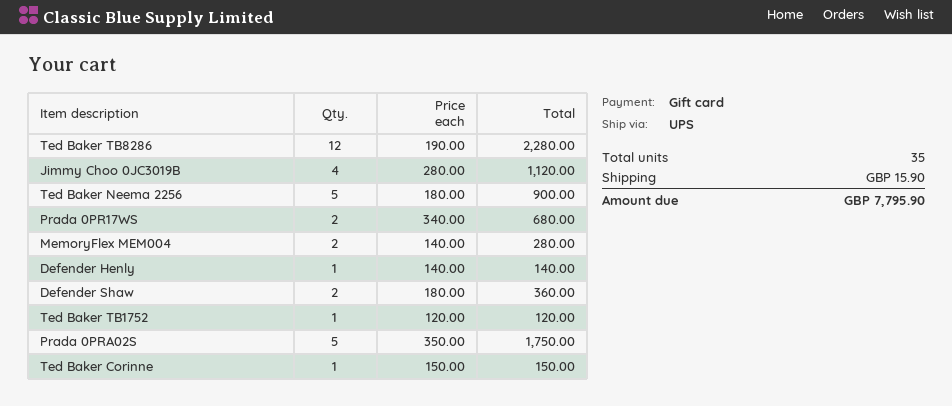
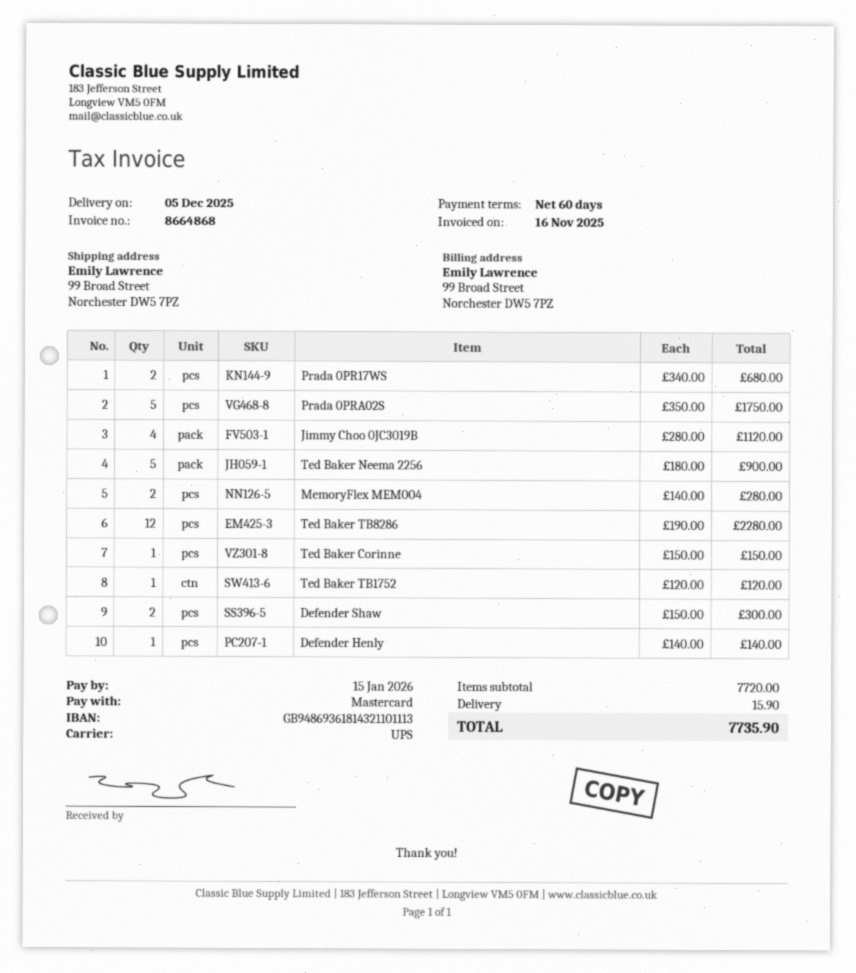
payment method: gift card -> Mastercard
Defender Shaw: 2 x 180.00 = 360.00 -> 2 x 150.00 = 300.00
total: 7795.90 -> 7735.90

